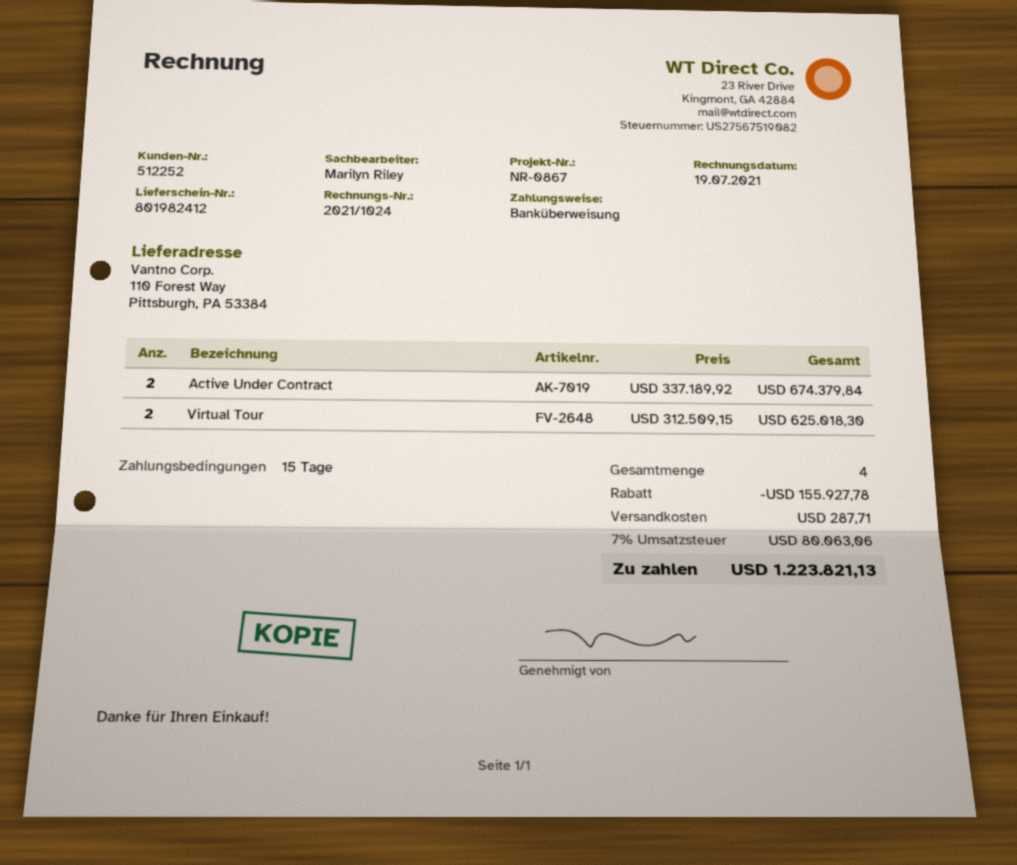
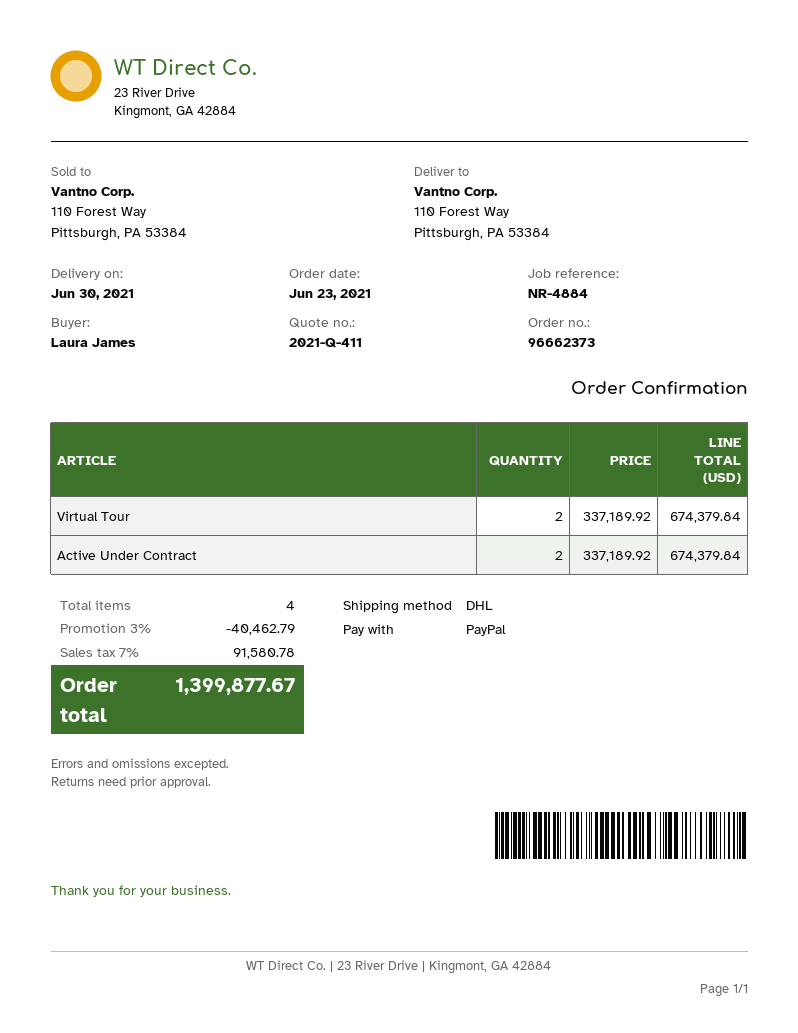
reference: NR-0867 -> NR-4884
payment method: bank transfer -> PayPal
Virtual Tour: 2 x 312509.15 = 625018.30 -> 2 x 337189.92 = 674379.84
discount: 155927.78 -> 40462.79
shipping: 287.71 -> none
tax: 7% = 80063.06 -> 7% = 91580.78
total: 1223821.13 -> 1399877.67

